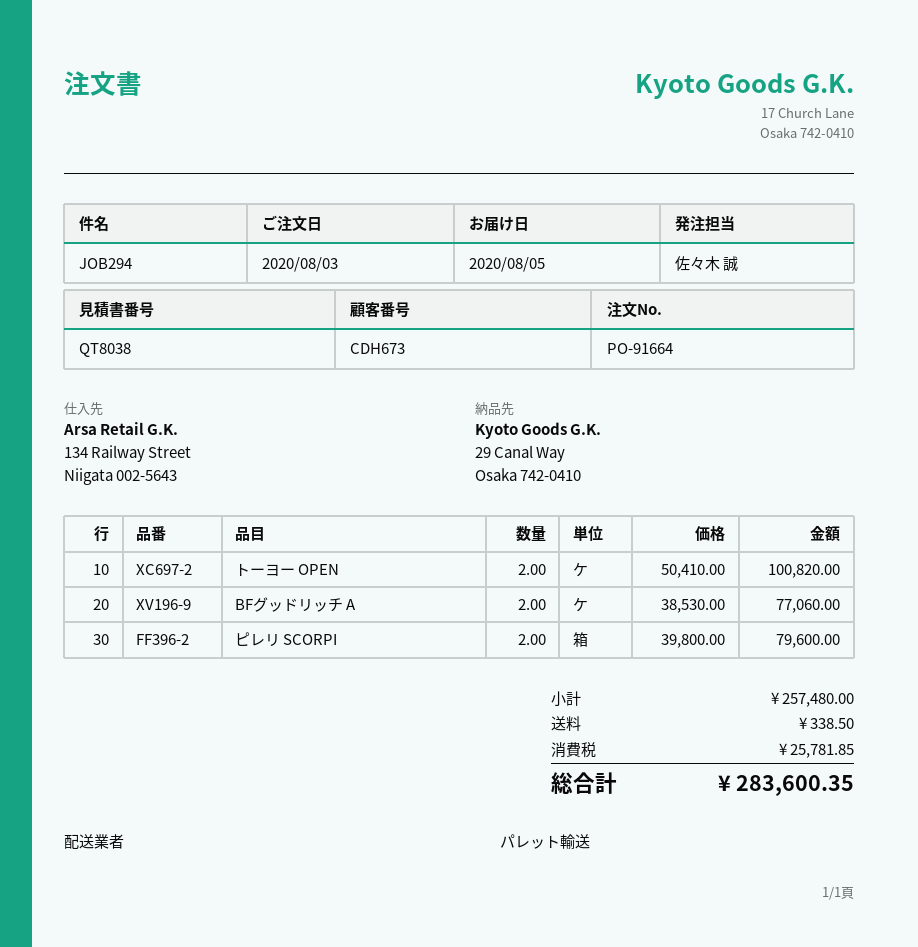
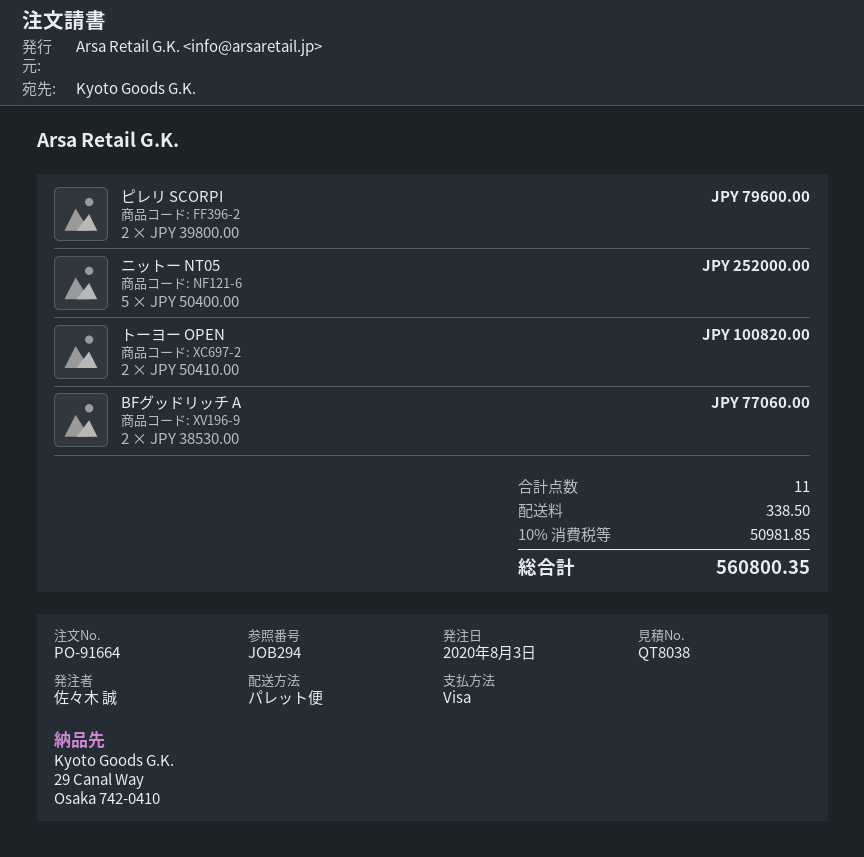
ニットー NT05: none -> 5 x 50400.00 = 252000.00
tax: 25781.85 -> 50981.85
total: 283600.35 -> 560800.35

